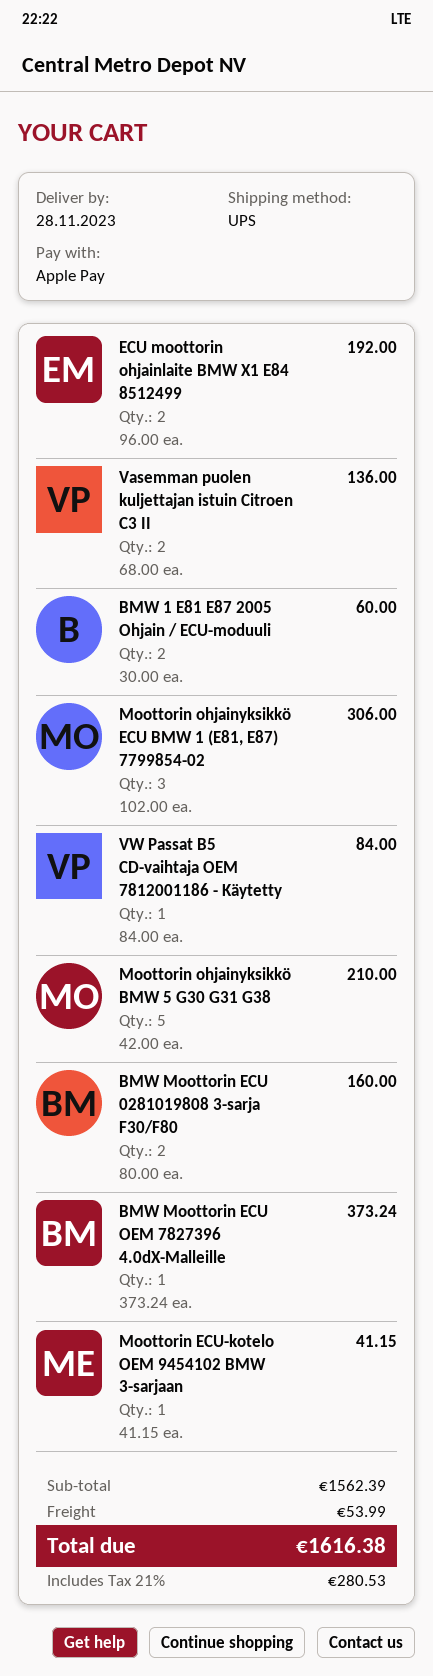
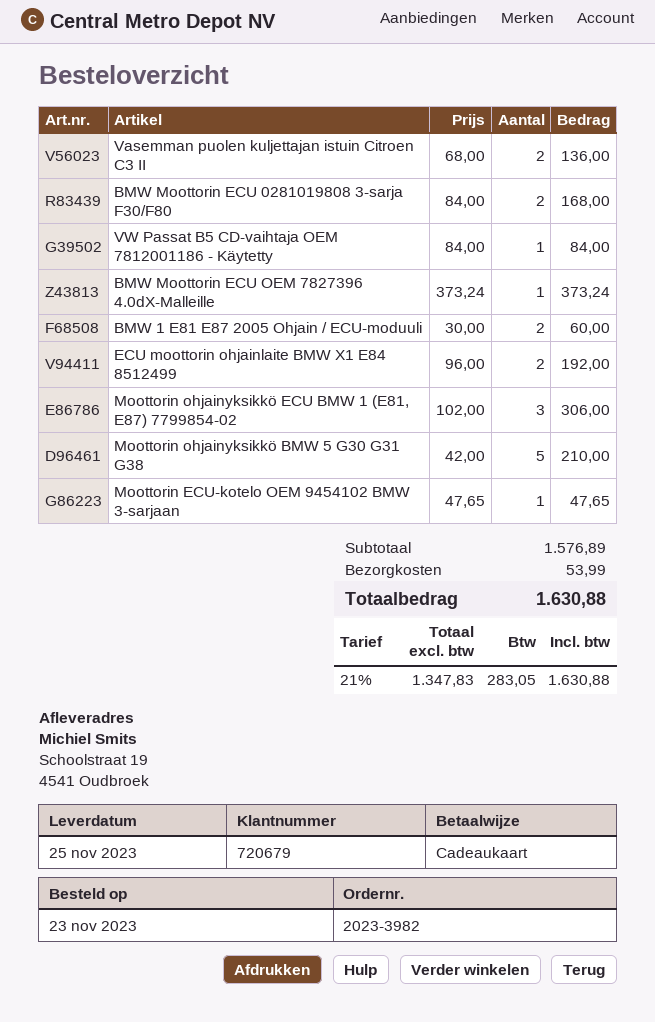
delivery date: 2023-11-28 -> 2023-11-25
payment method: Apple Pay -> gift card
BMW Moottorin ECU 0281019808 3-sarja F30/F80: 2 x 80.00 = 160.00 -> 2 x 84.00 = 168.00
Moottorin ECU-kotelo OEM 9454102 BMW 3-sarjaan: 1 x 41.15 = 41.15 -> 1 x 47.65 = 47.65
subtotal: 1562.39 -> 1576.89
tax: 21% = 280.53 -> 21% = 283.05
total: 1616.38 -> 1630.88

